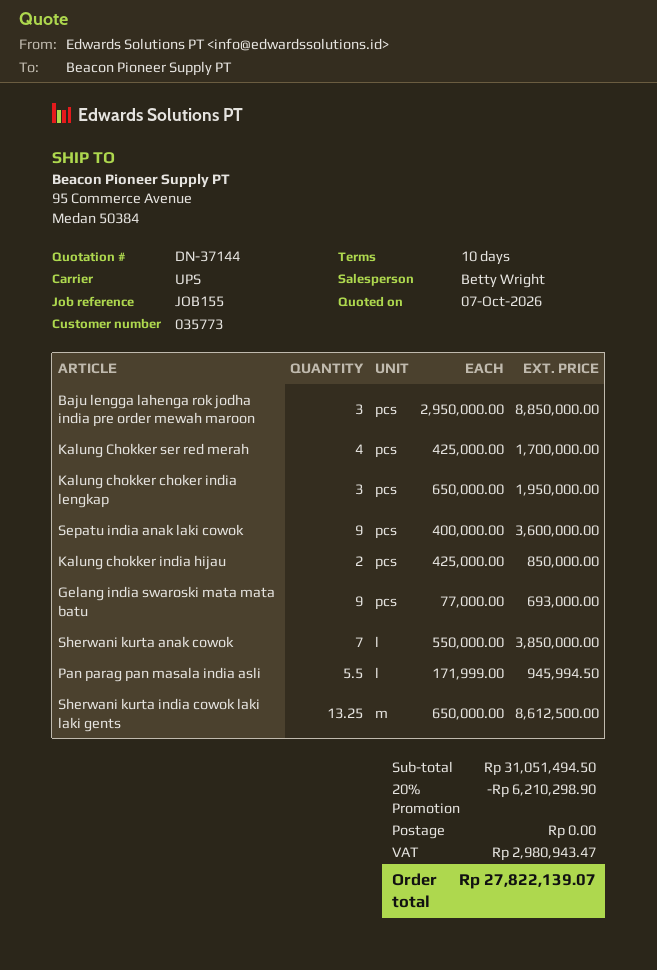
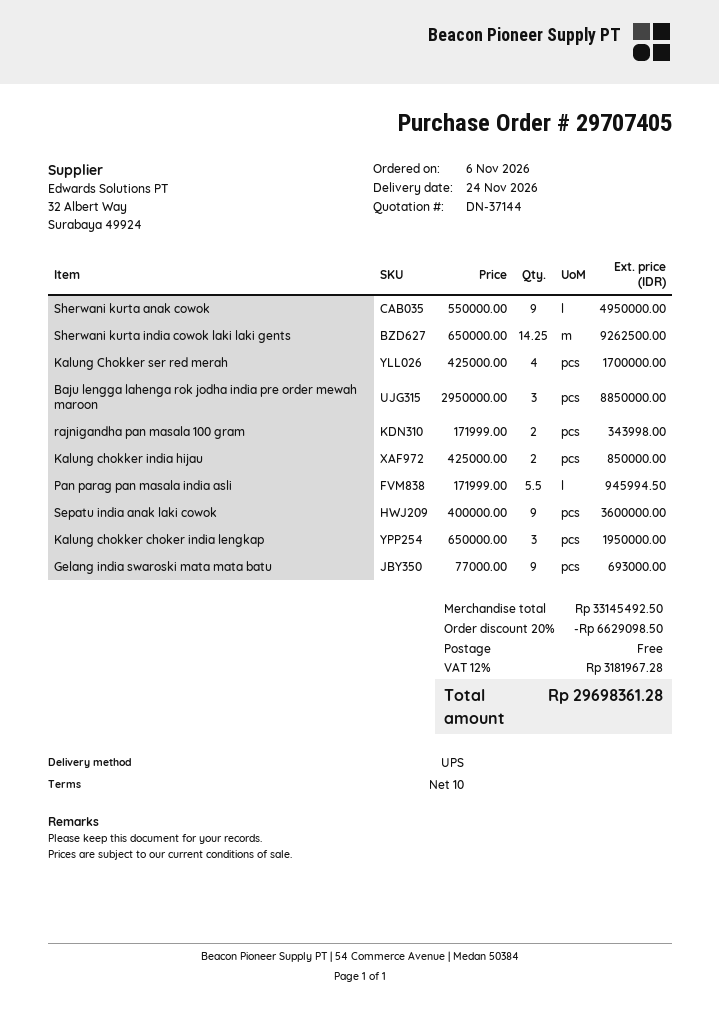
Sherwani kurta anak cowok: 7 x 550000.00 = 3850000.00 -> 9 x 550000.00 = 4950000.00
Sherwani kurta india cowok laki laki gents: 13.25 x 650000.00 = 8612500.00 -> 14.25 x 650000.00 = 9262500.00
rajnigandha pan masala 100 gram: none -> 2 x 171999.00 = 343998.00
subtotal: 31051494.50 -> 33145492.50
discount: 20% = 6210298.90 -> 20% = 6629098.50
tax: 2980943.47 -> 3181967.28
total: 27822139.07 -> 29698361.28

